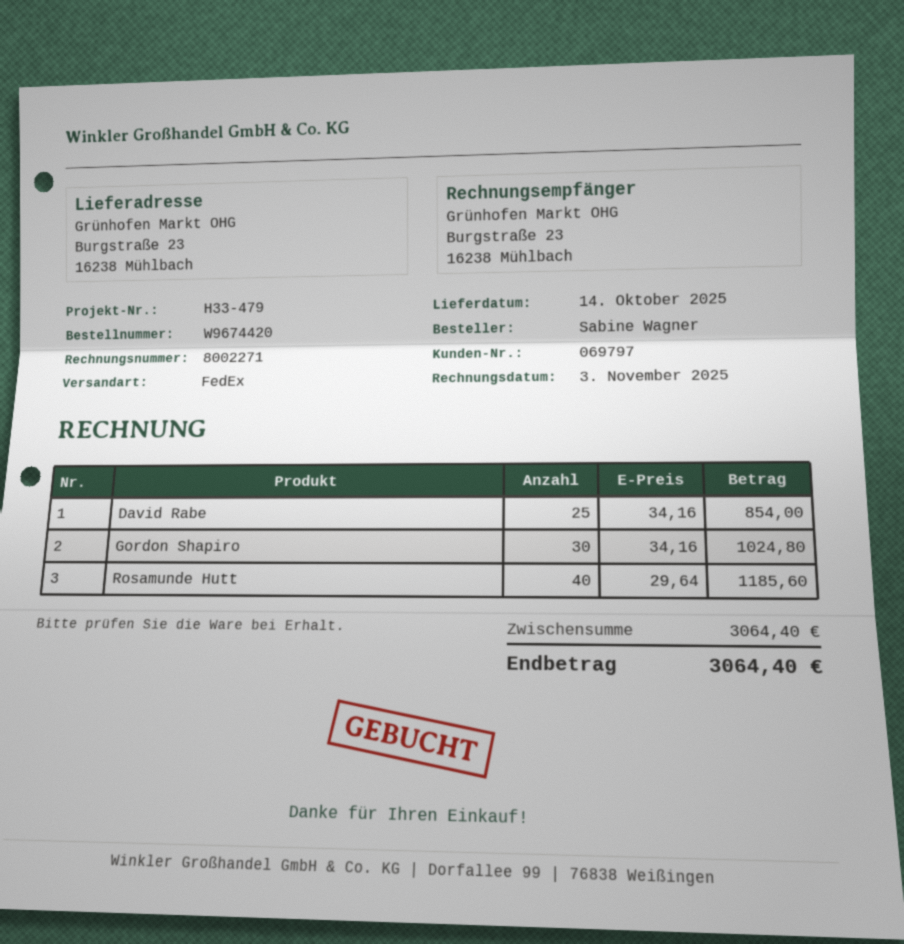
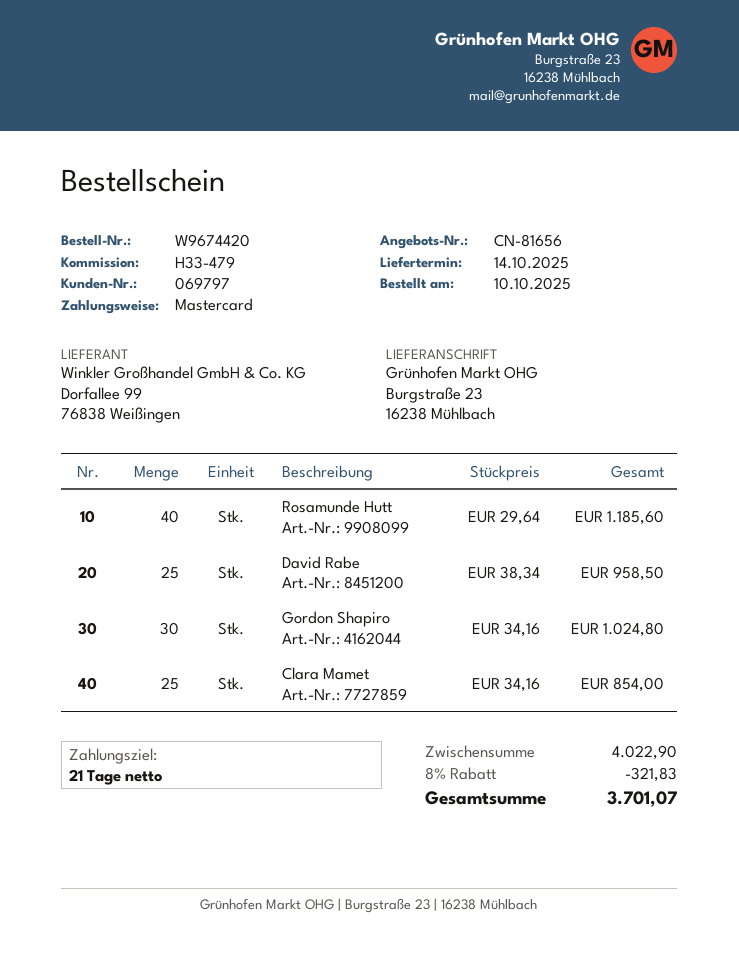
David Rabe: 25 x 34.16 = 854.00 -> 25 x 38.34 = 958.50
Clara Mamet: none -> 25 x 34.16 = 854.00
subtotal: 3064.40 -> 4022.90
discount: none -> 8% = 321.83
total: 3064.40 -> 3701.07

